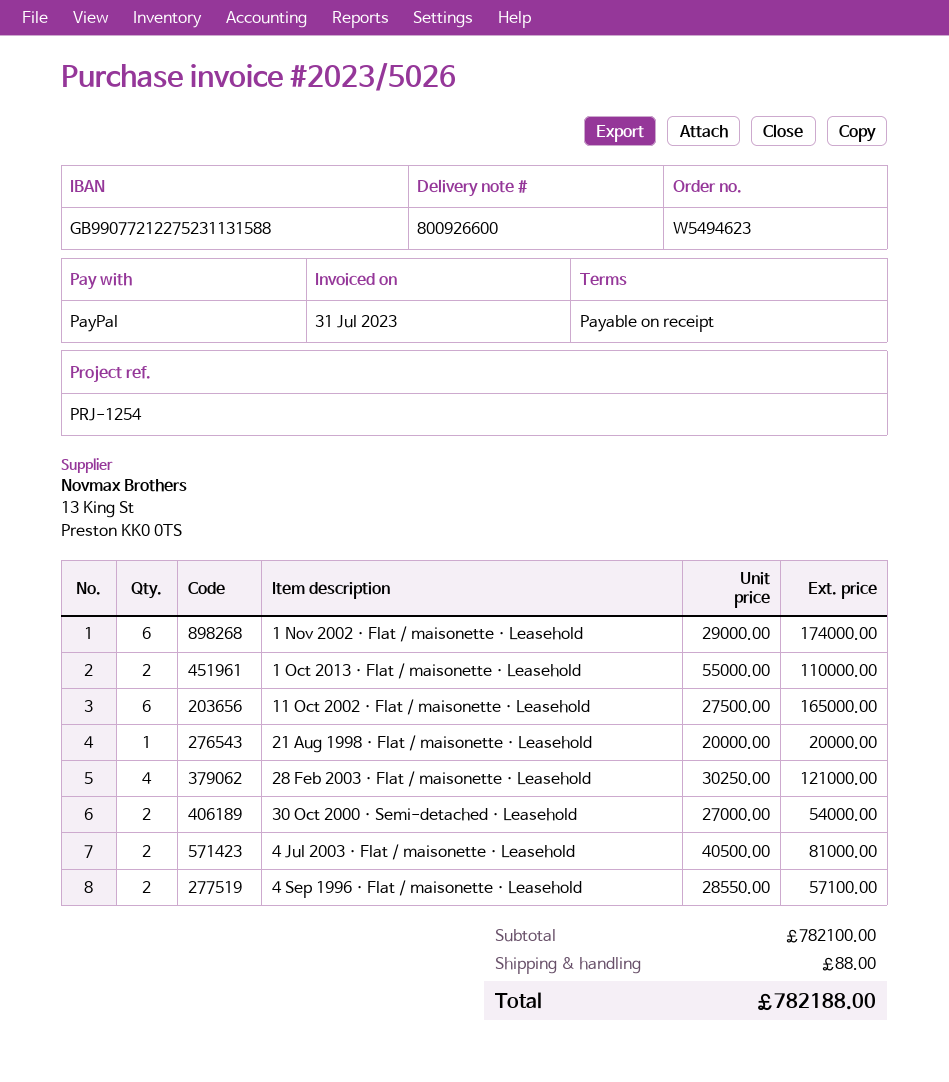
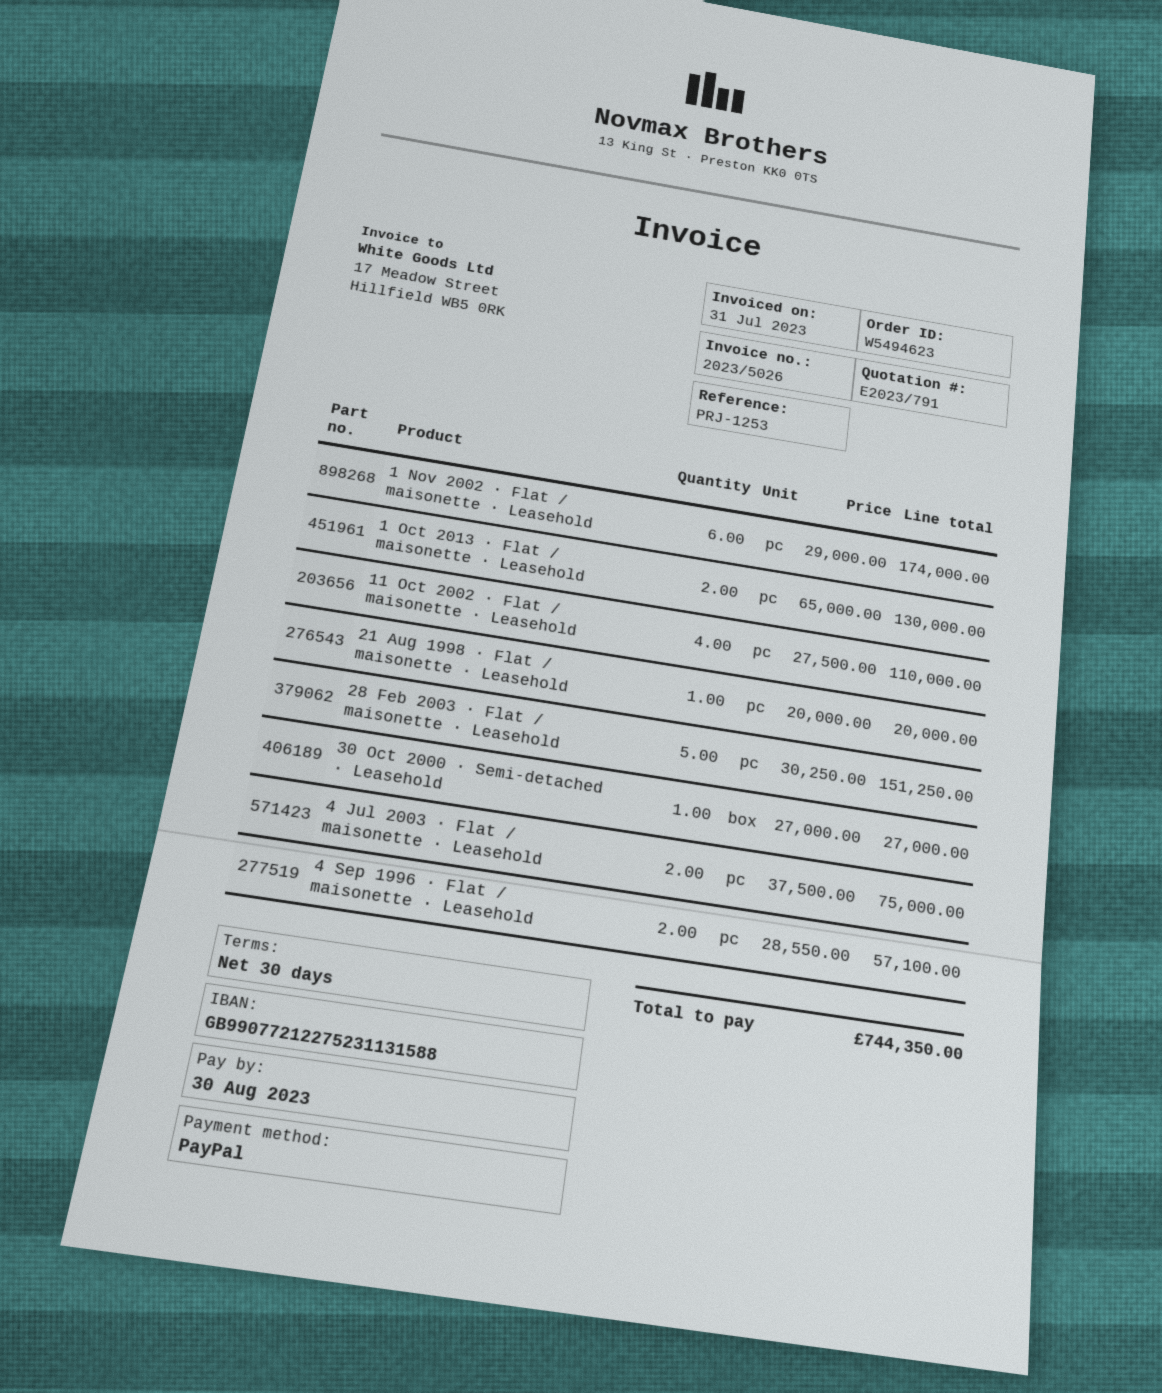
payment terms: on receipt -> 30 days
reference: PRJ-1254 -> PRJ-1253
1 Oct 2013 · Flat / maisonette · Leasehold: 2 x 55000.00 = 110000.00 -> 2 x 65000.00 = 130000.00
11 Oct 2002 · Flat / maisonette · Leasehold: 6 x 27500.00 = 165000.00 -> 4 x 27500.00 = 110000.00
28 Feb 2003 · Flat / maisonette · Leasehold: 4 x 30250.00 = 121000.00 -> 5 x 30250.00 = 151250.00
30 Oct 2000 · Semi-detached · Leasehold: 2 x 27000.00 = 54000.00 -> 1 x 27000.00 = 27000.00
4 Jul 2003 · Flat / maisonette · Leasehold: 2 x 40500.00 = 81000.00 -> 2 x 37500.00 = 75000.00
shipping: 88.00 -> none
total: 782188.00 -> 744350.00

